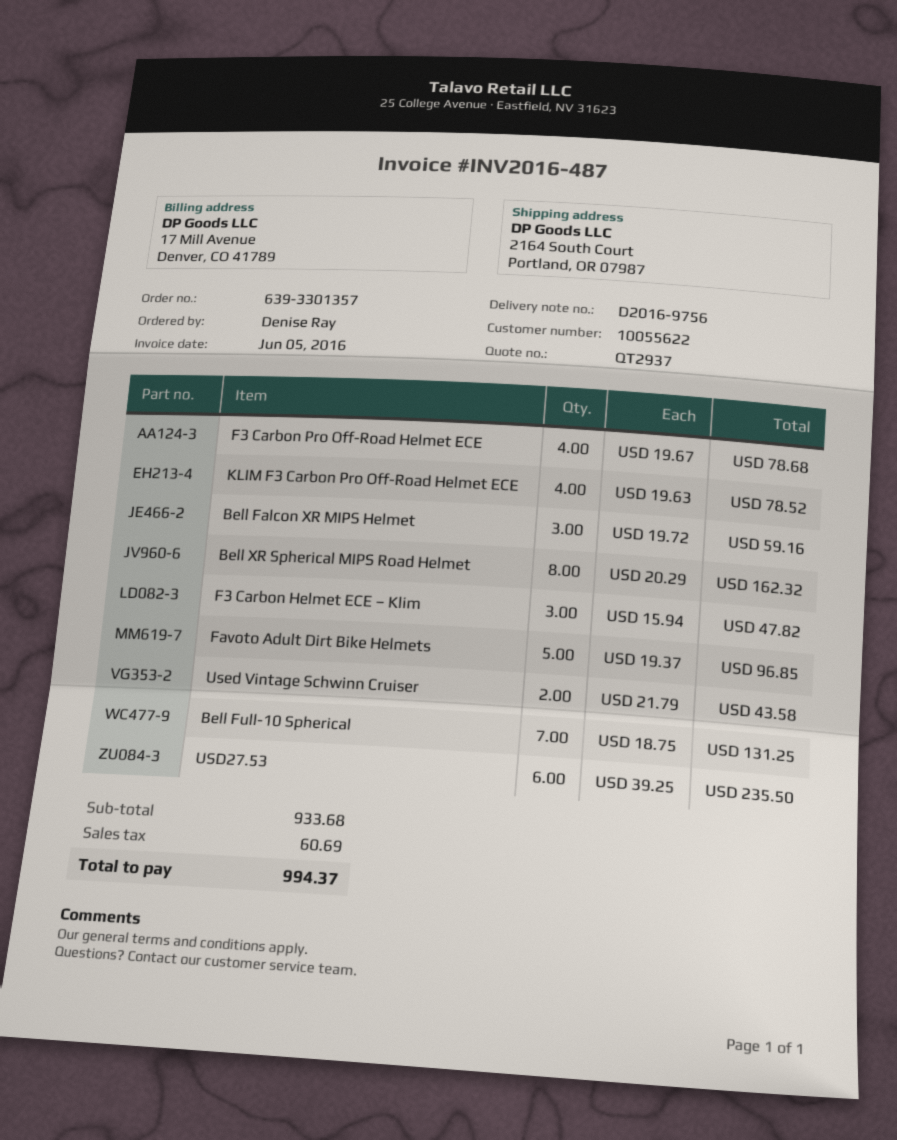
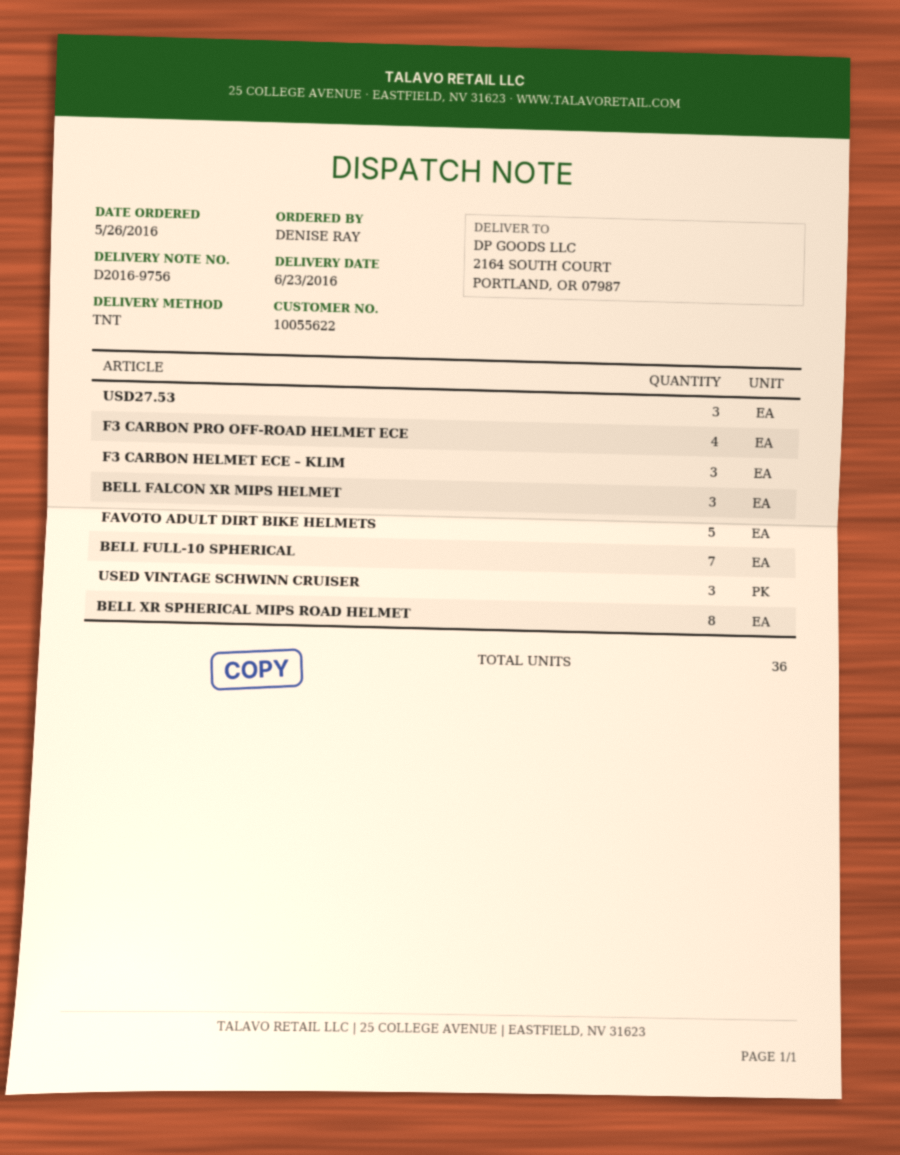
KLIM F3 Carbon Pro Off-Road Helmet ECE: 4 -> none
Used Vintage Schwinn Cruiser: 2 -> 3
USD27.53: 6 -> 3

